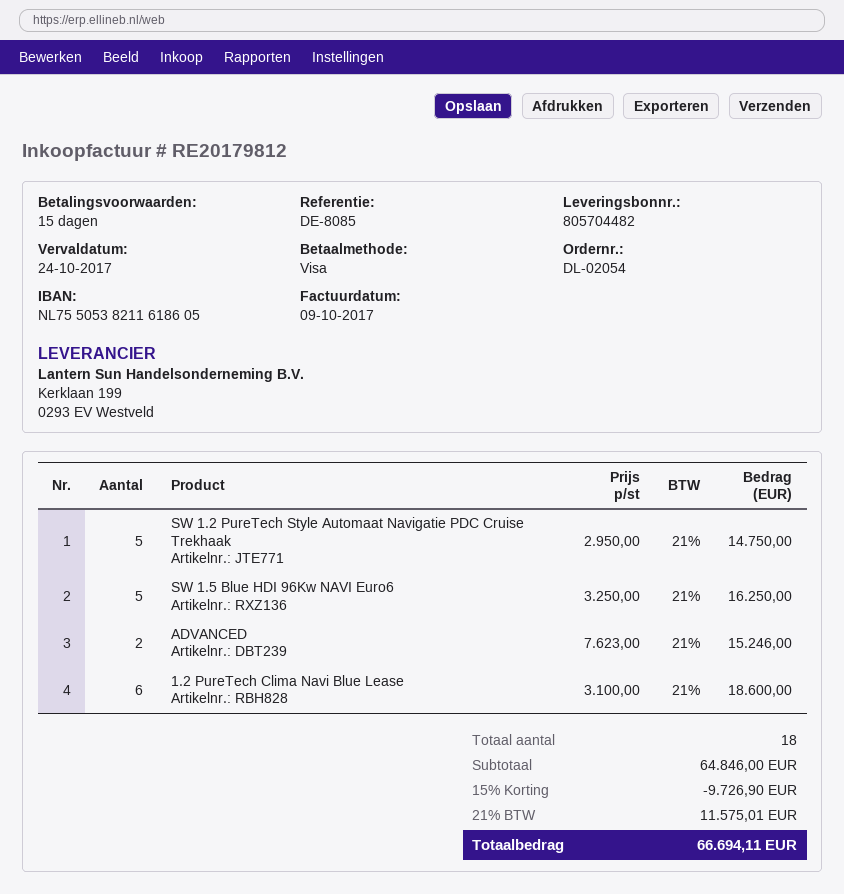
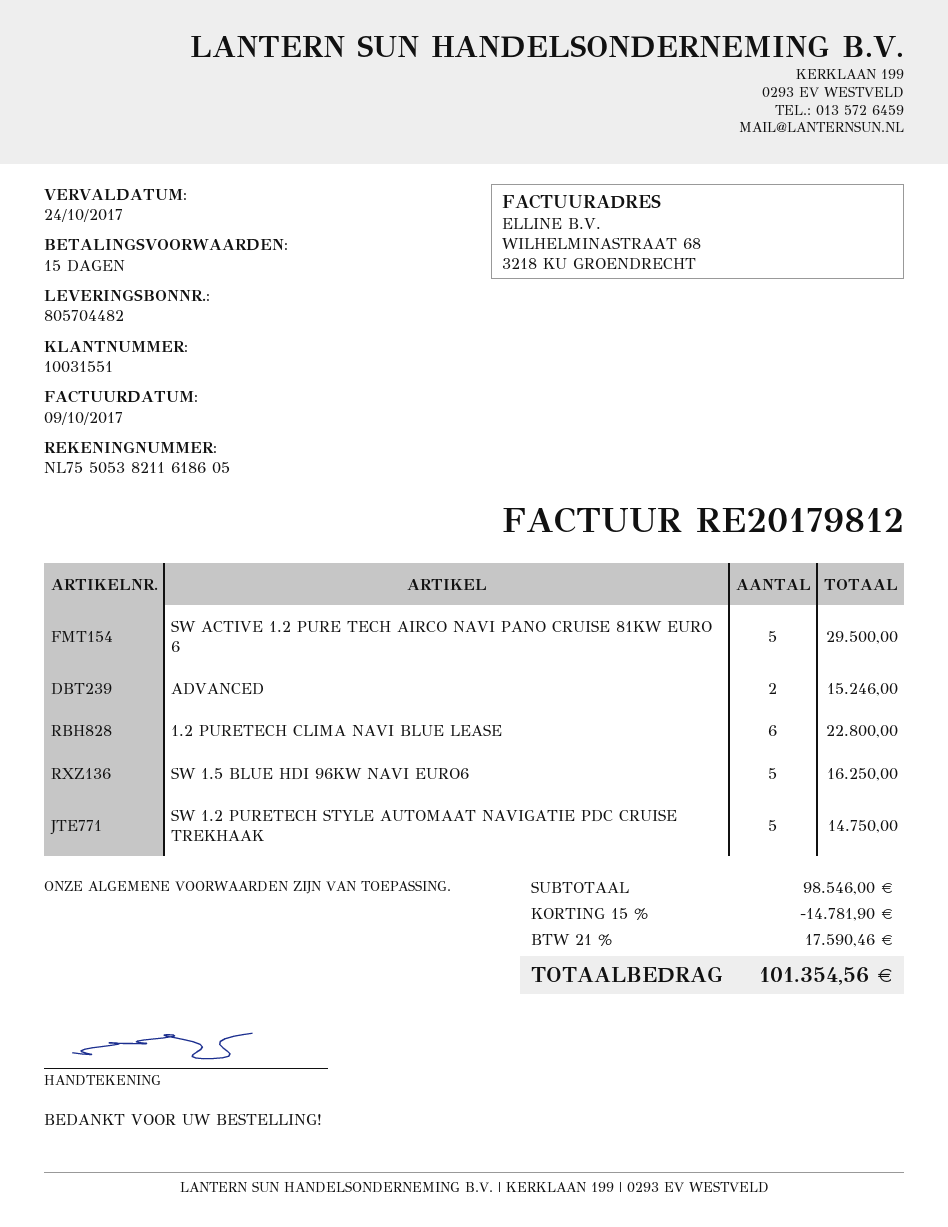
1.2 PureTech Clima Navi Blue Lease: 6 for 18600.00 -> 6 for 22800.00
SW ACTIVE 1.2 PURE TECH AIRCO NAVI PANO CRUISE 81KW EURO 6: none -> 5 for 29500.00
subtotal: 64846.00 -> 98546.00
discount: 15% = 9726.90 -> 15% = 14781.90
tax: 21% = 11575.01 -> 21% = 17590.46
total: 66694.11 -> 101354.56

